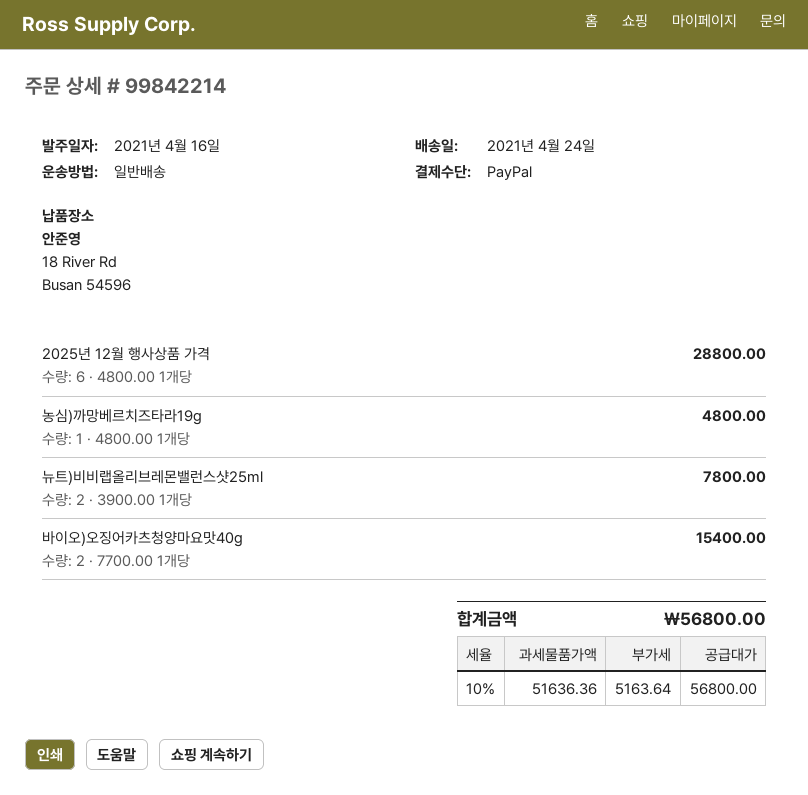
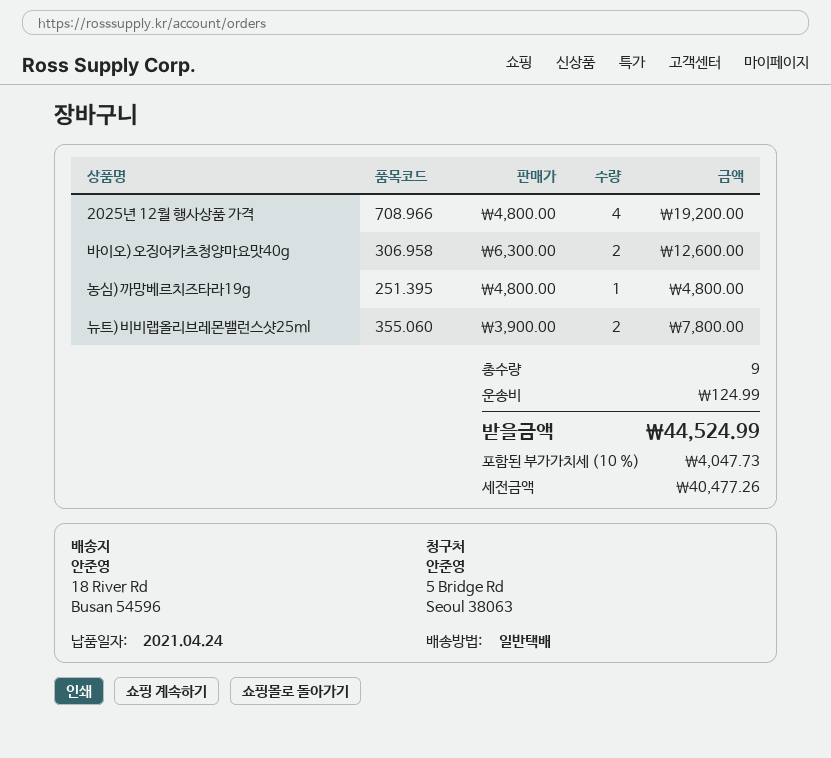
2025년 12월 행사상품 가격: 6 x 4800.00 = 28800.00 -> 4 x 4800.00 = 19200.00
바이오)오징어카츠청양마요맛40g: 2 x 7700.00 = 15400.00 -> 2 x 6300.00 = 12600.00
shipping: none -> 124.99
net: 51636.36 -> 40477.26
tax: 10% = 5163.64 -> 10% = 4047.73
total: 56800.00 -> 44524.99

